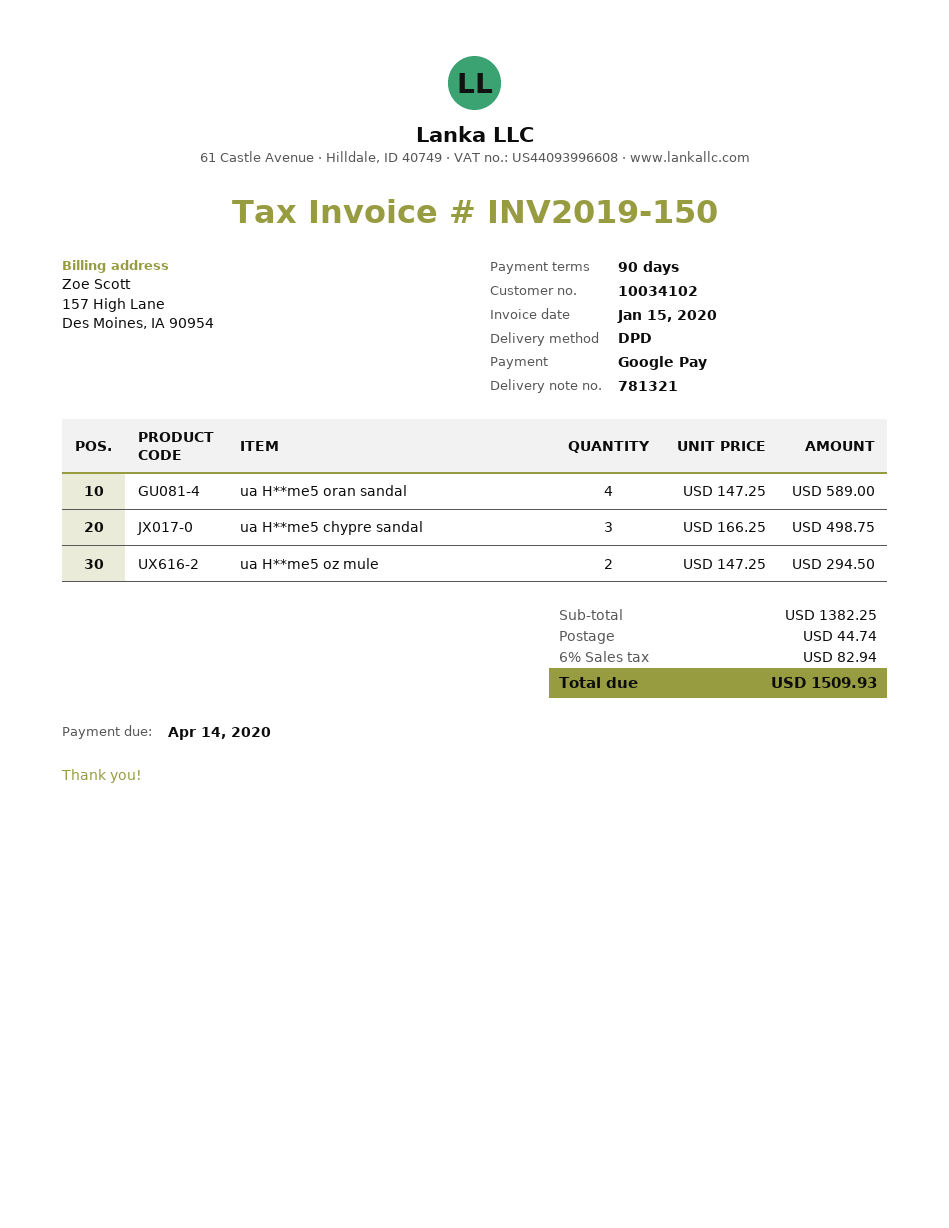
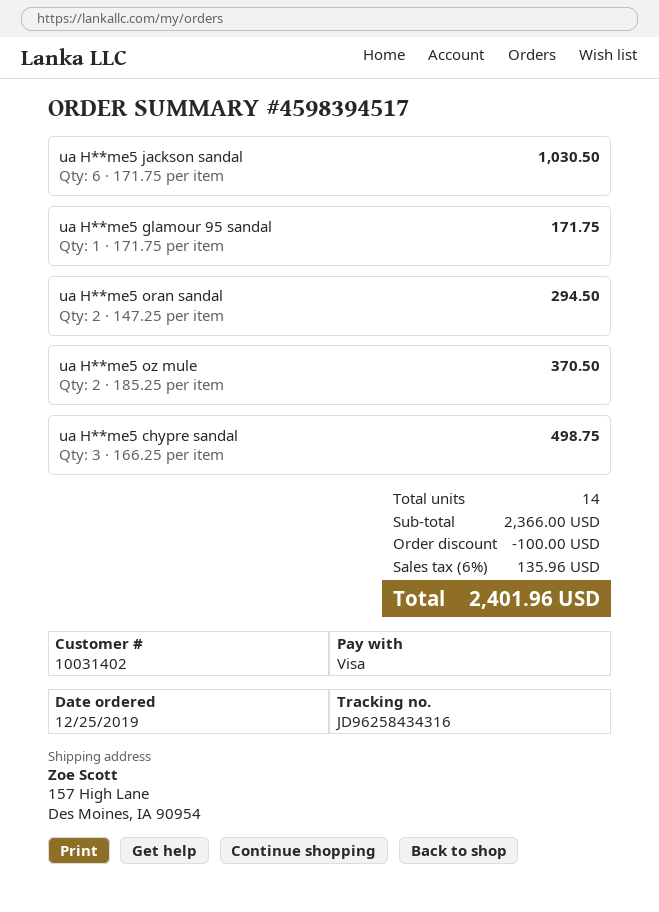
customer number: 10034102 -> 10031402
payment method: Google Pay -> Visa
ua H**me5 oran sandal: 4 x 147.25 = 589.00 -> 2 x 147.25 = 294.50
ua H**me5 oz mule: 2 x 147.25 = 294.50 -> 2 x 185.25 = 370.50
ua H**me5 jackson sandal: none -> 6 x 171.75 = 1030.50
ua H**me5 glamour 95 sandal: none -> 1 x 171.75 = 171.75
subtotal: 1382.25 -> 2366.00
discount: none -> 100.00
shipping: 44.74 -> none
tax: 6% = 82.94 -> 6% = 135.96
total: 1509.93 -> 2401.96

